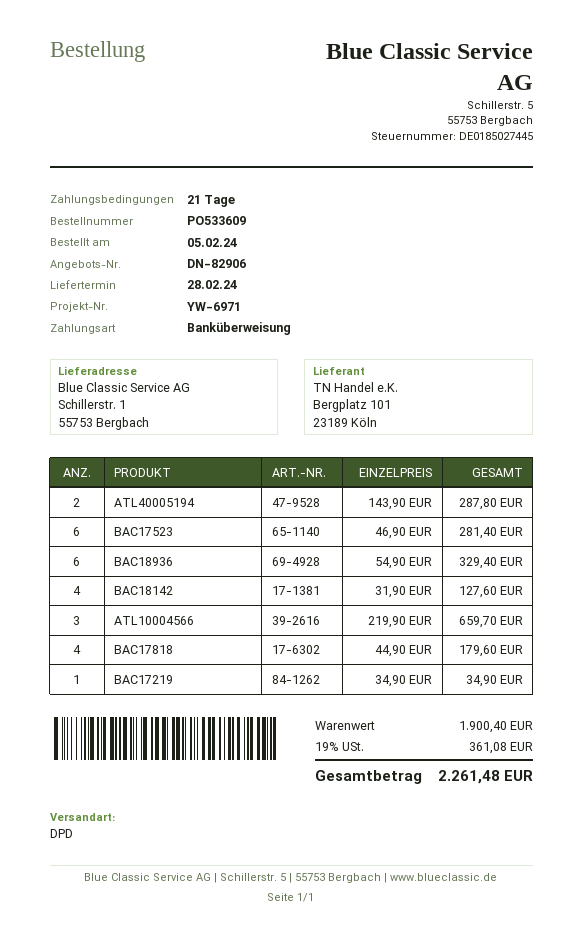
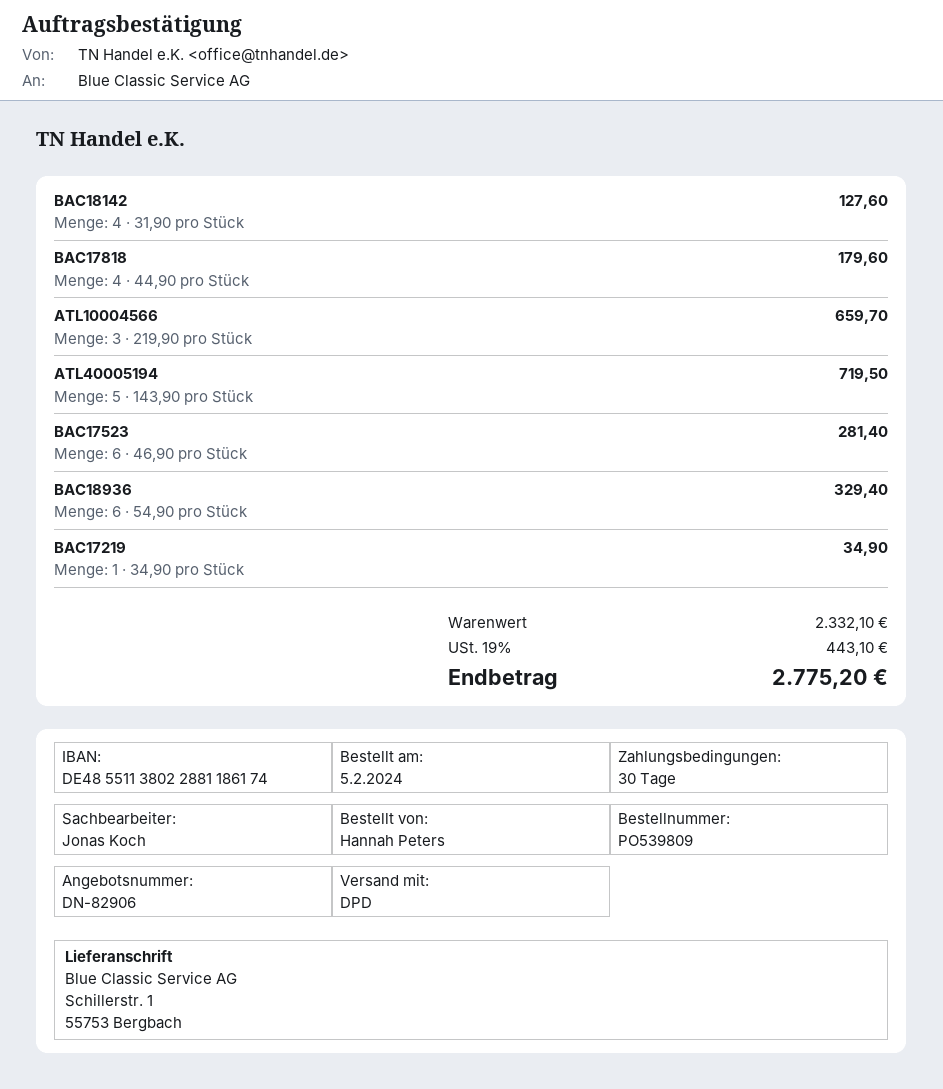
order number: PO533609 -> PO539809
payment terms: 21 days -> 30 days
ATL40005194: 2 x 143.90 = 287.80 -> 5 x 143.90 = 719.50
subtotal: 1900.40 -> 2332.10
tax: 19% = 361.08 -> 19% = 443.10
total: 2261.48 -> 2775.20

